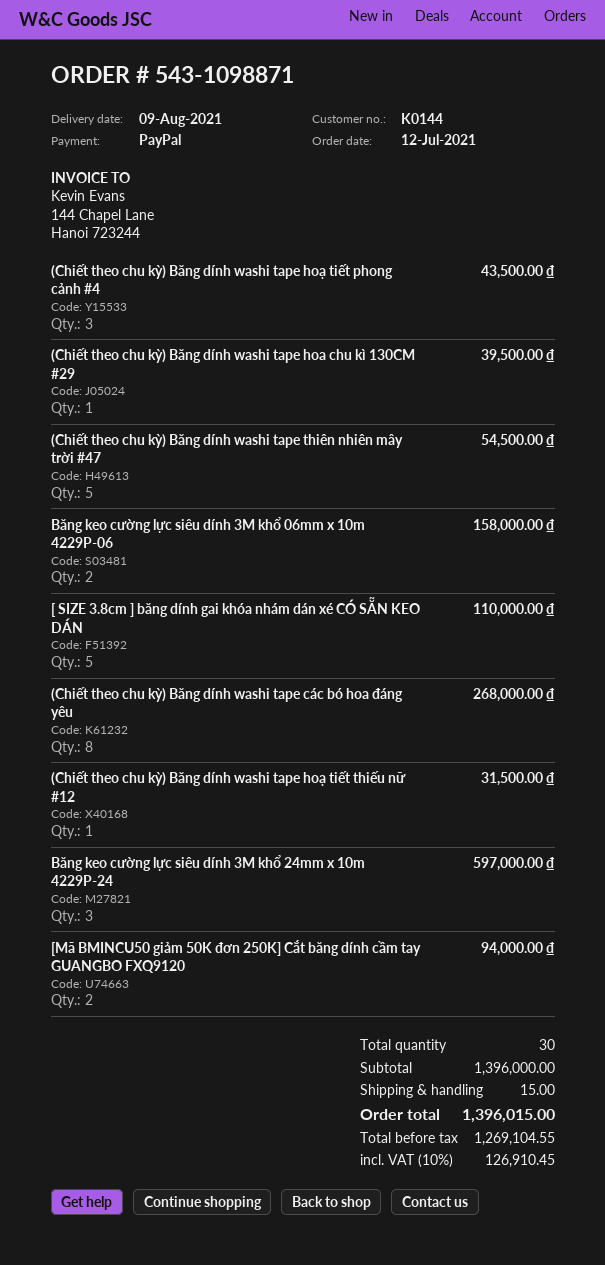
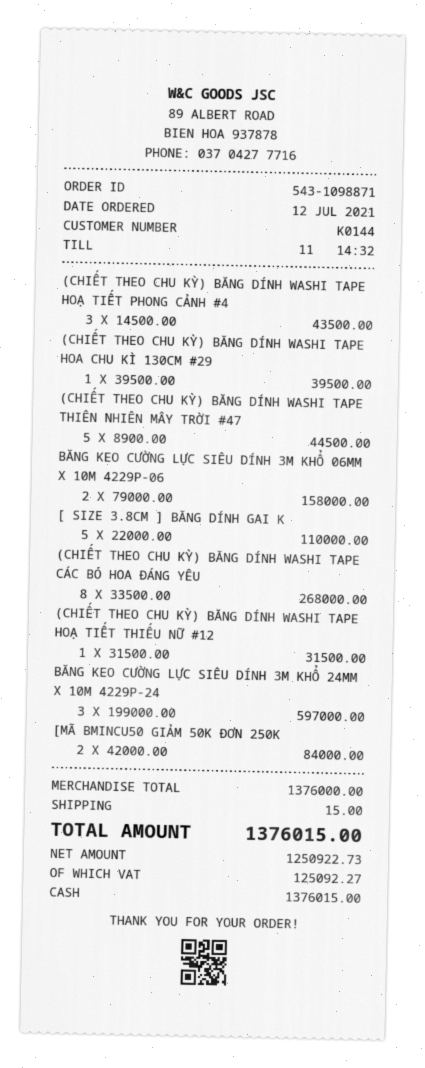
payment method: PayPal -> cash
(Chiết theo chu kỳ) Băng dính washi tape thiên nhiên mây trời #47: 5 for 54500.00 -> 5 for 44500.00
[Mã BMINCU50 giảm 50K đơn 250K] Cắt băng dính cầm tay GUANGBO FXQ9120: 2 for 94000.00 -> 2 for 84000.00
subtotal: 1396000.00 -> 1376000.00
net: 1269104.55 -> 1250922.73
tax: 126910.45 -> 125092.27
total: 1396015.00 -> 1376015.00

